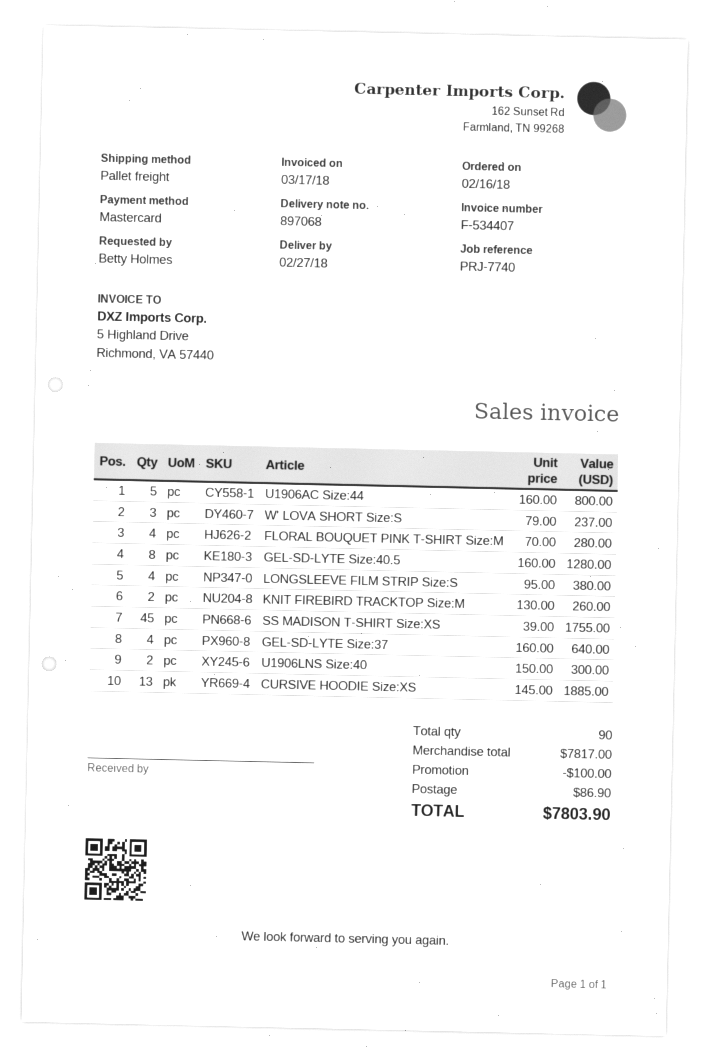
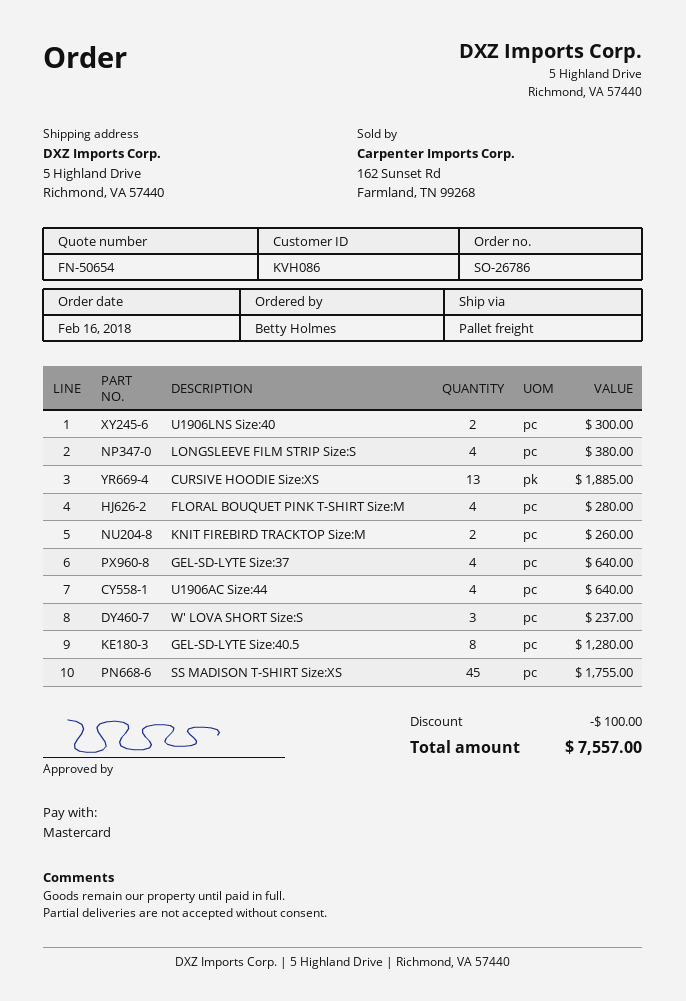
U1906AC Size:44: 5 for 800.00 -> 4 for 640.00
shipping: 86.90 -> none
total: 7803.90 -> 7557.00

